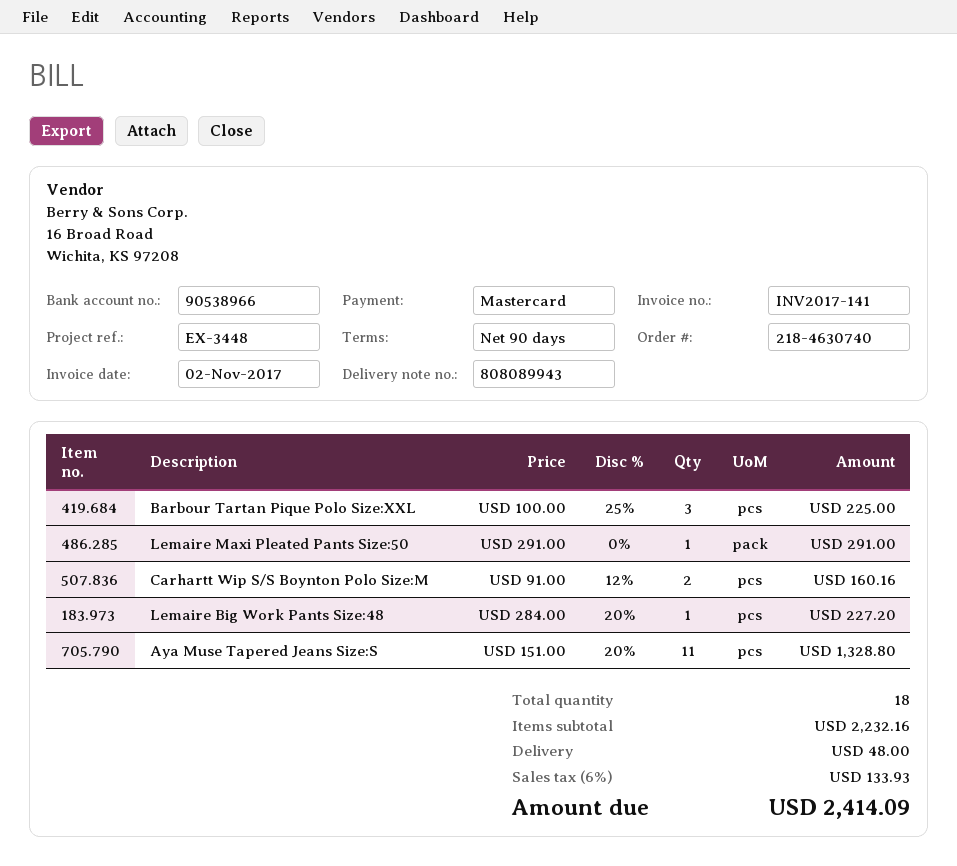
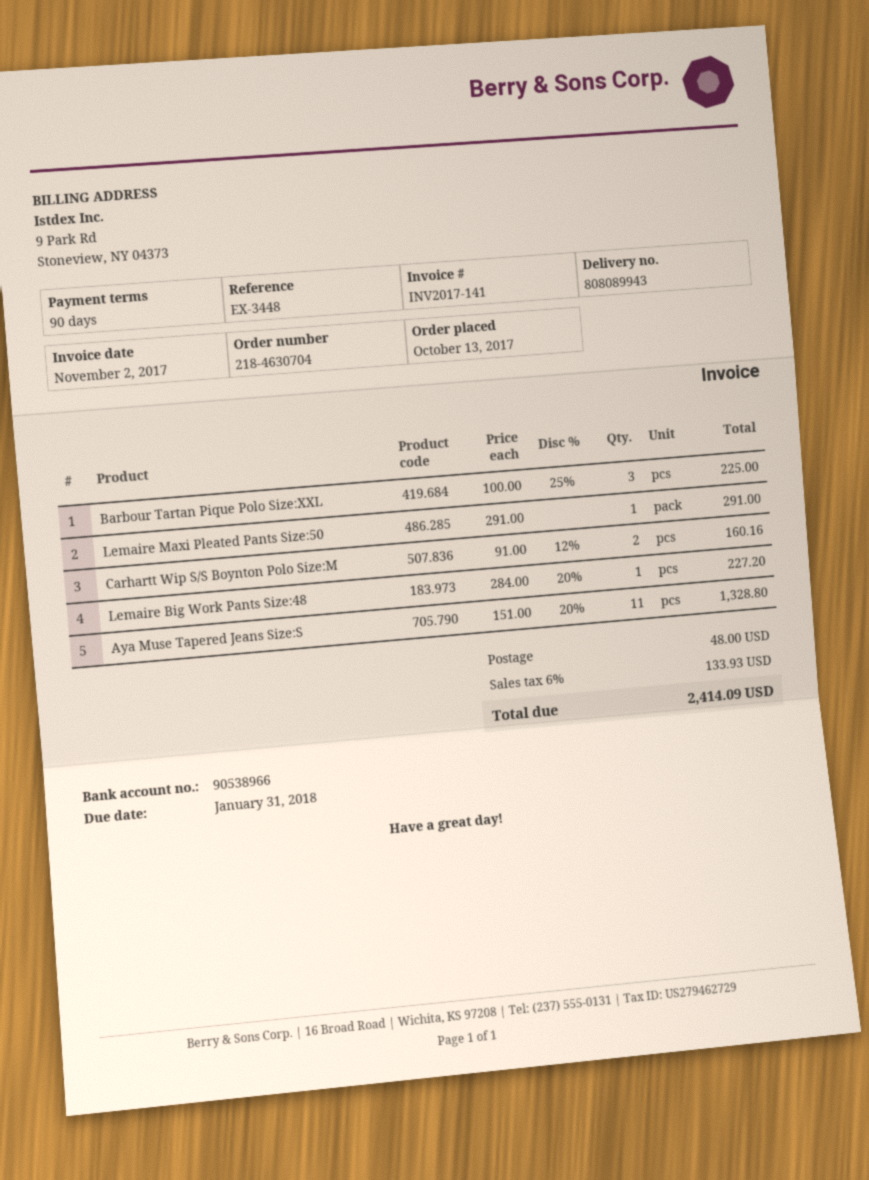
order number: 218-4630740 -> 218-4630704

